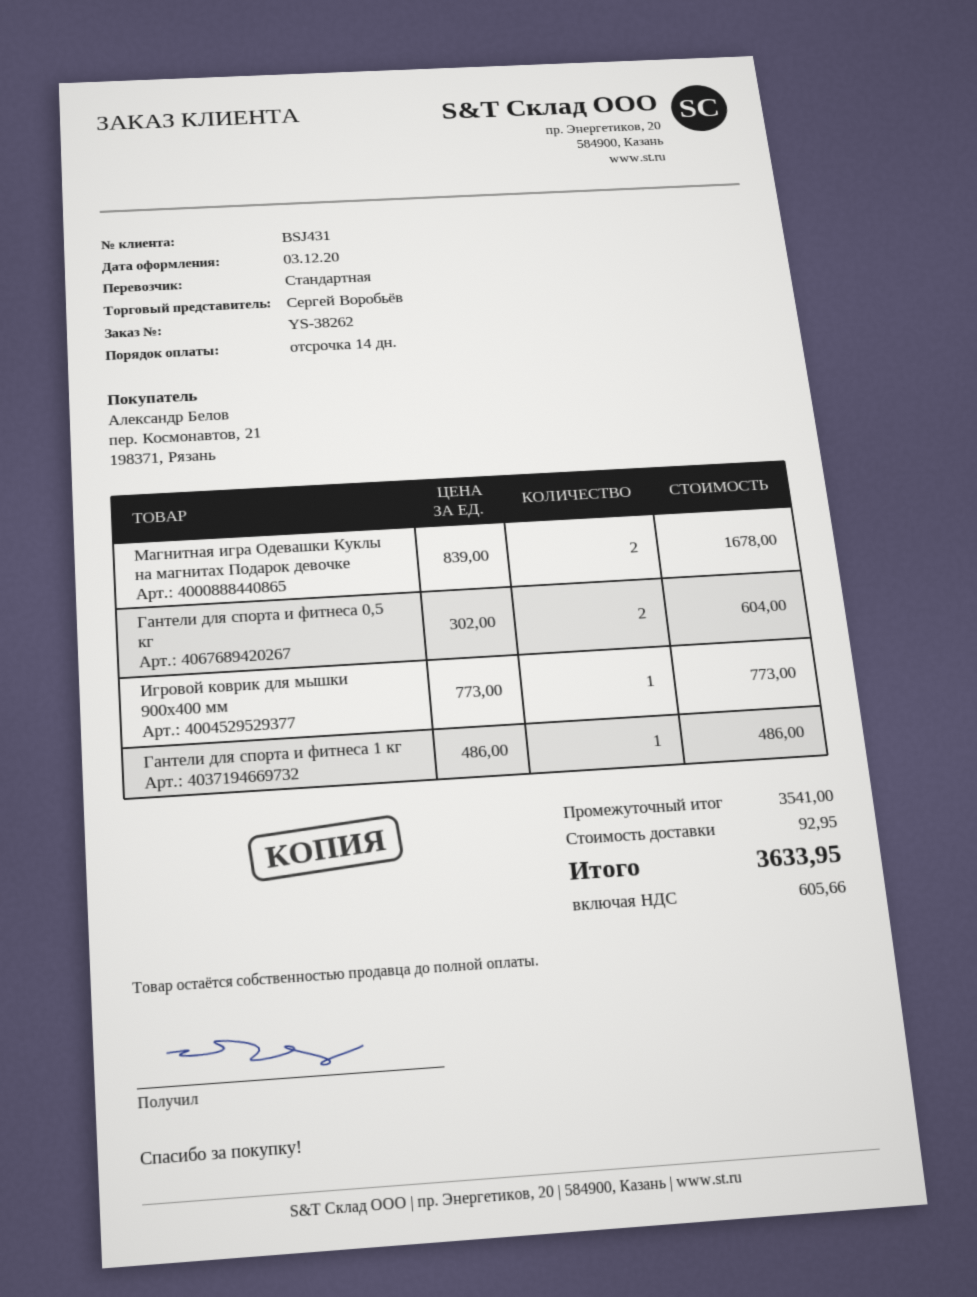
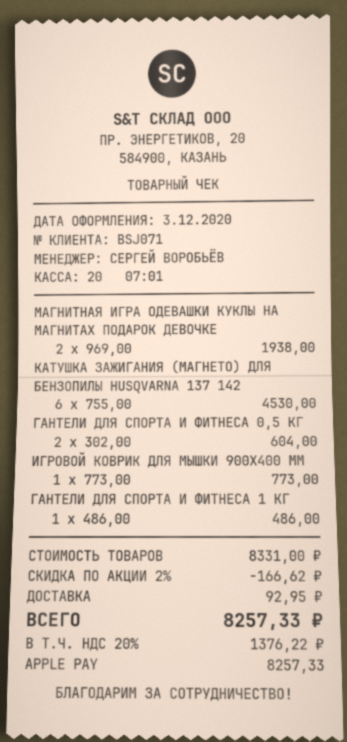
customer number: BSJ431 -> BSJ071
Магнитная игра Одевашки Куклы на магнитах Подарок девочке: 2 x 839.00 = 1678.00 -> 2 x 969.00 = 1938.00
КАТУШКА ЗАЖИГАНИЯ (МАГНЕТО) ДЛЯ БЕНЗОПИЛЫ HUSQVARNA 137 142: none -> 6 x 755.00 = 4530.00
subtotal: 3541.00 -> 8331.00
discount: none -> 2% = 166.62
tax: 605.66 -> 1376.22
total: 3633.95 -> 8257.33

